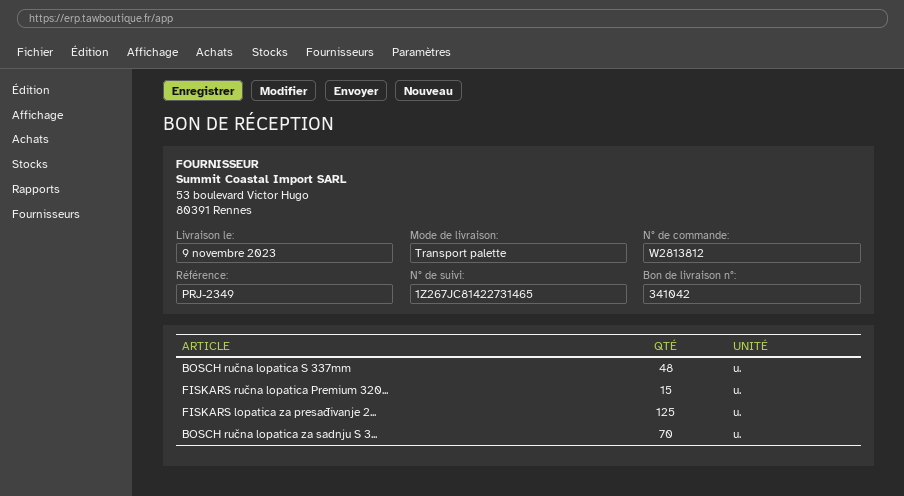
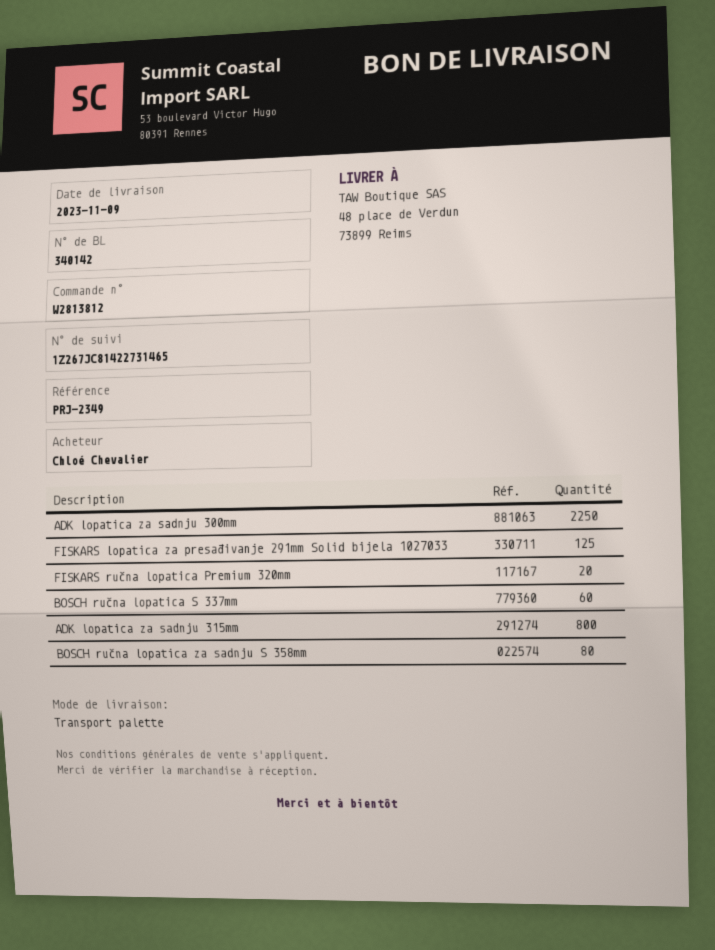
delivery note number: 341042 -> 340142
BOSCH ručna lopatica S 337mm: 48 -> 60
FISKARS ručna lopatica Premium 320...: 15 -> 20
BOSCH ručna lopatica za sadnju S 3...: 70 -> 80
ADK lopatica za sadnju 300mm: none -> 2250
ADK lopatica za sadnju 315mm: none -> 800

